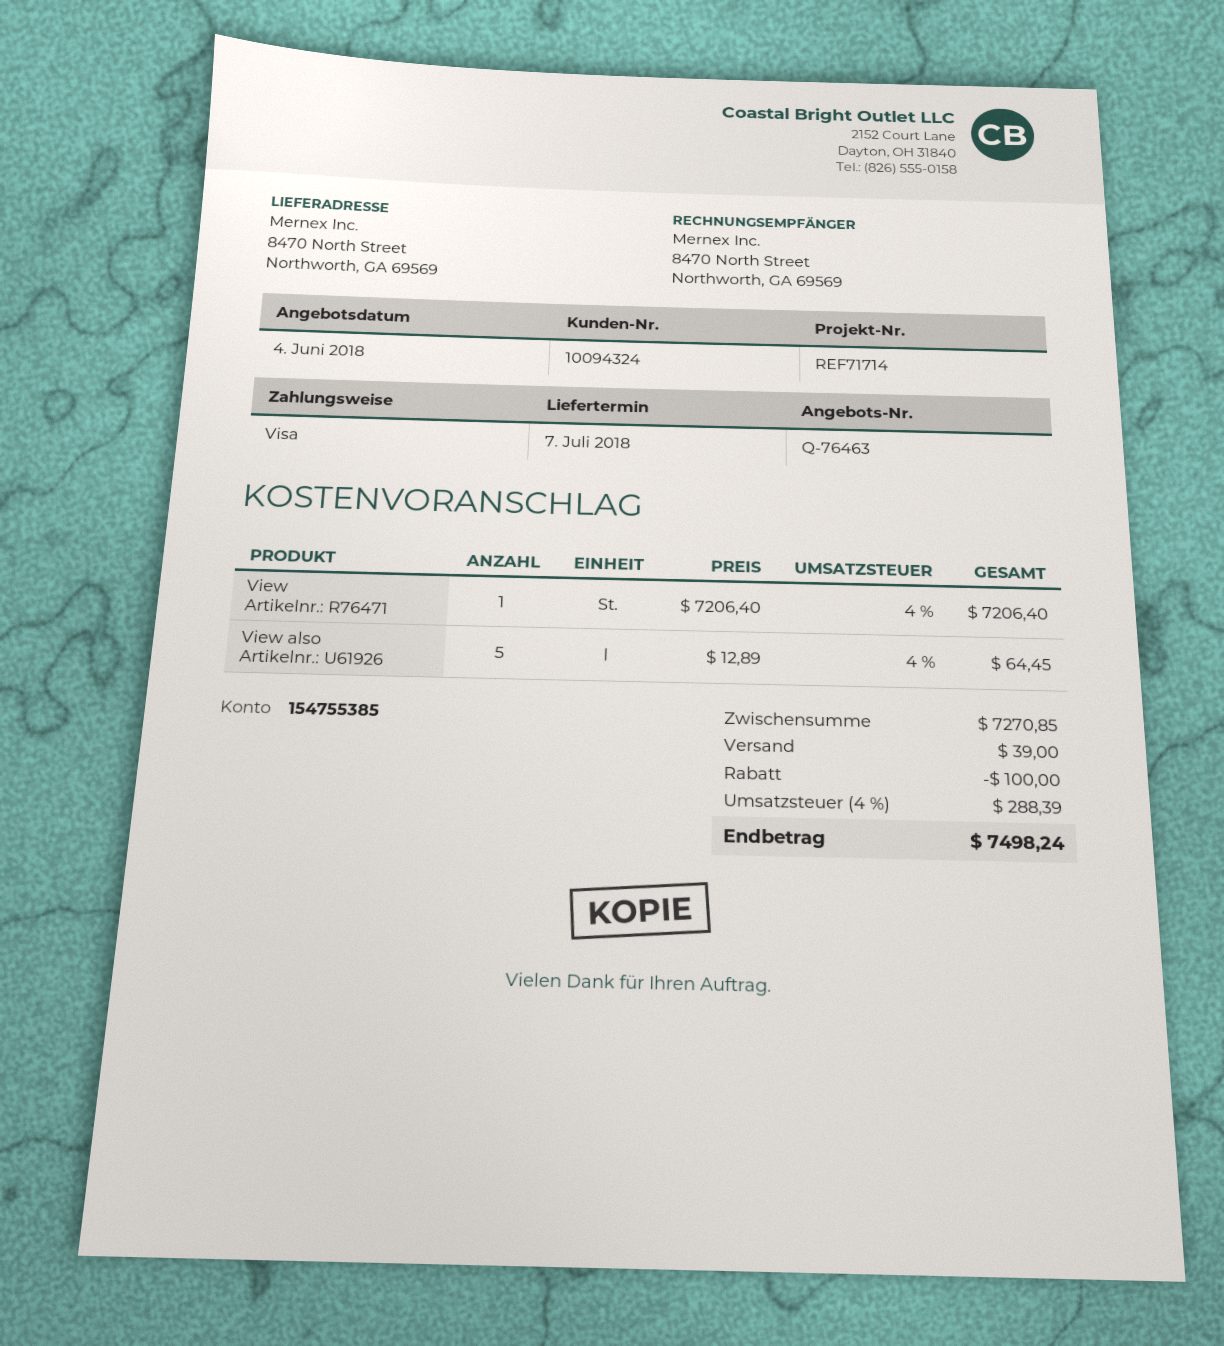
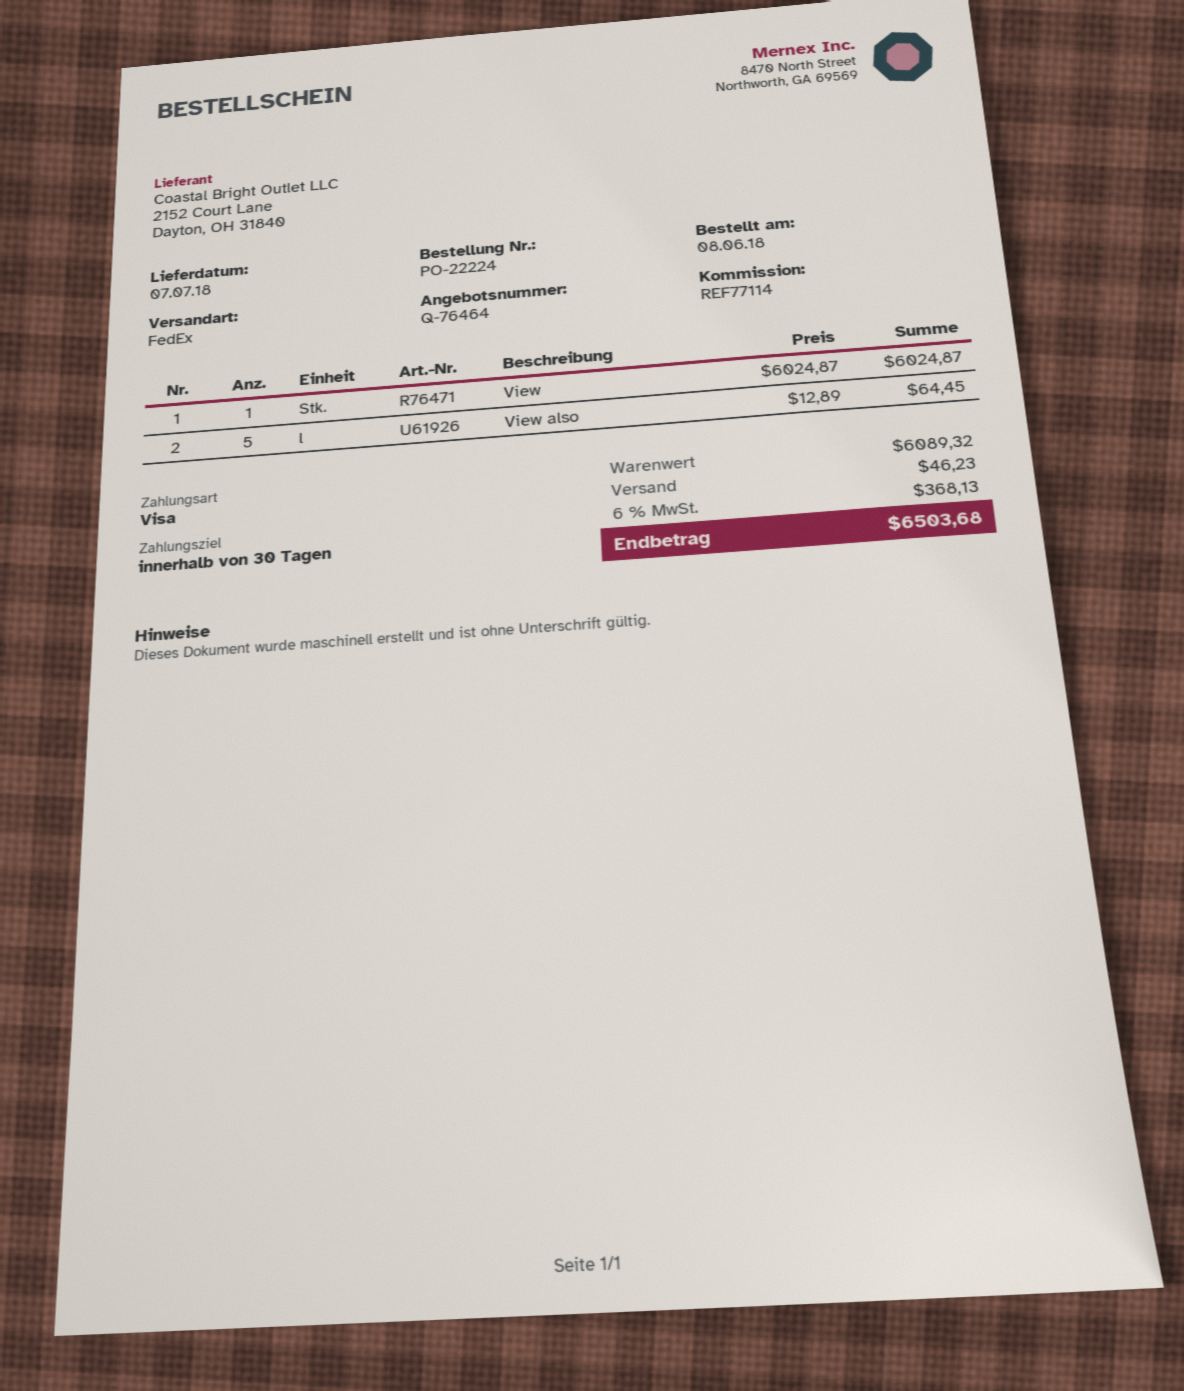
quote number: Q-76463 -> Q-76464
reference: REF71714 -> REF77114
View: 1 x 7206.40 = 7206.40 -> 1 x 6024.87 = 6024.87
subtotal: 7270.85 -> 6089.32
discount: 100.00 -> none
shipping: 39.00 -> 46.23
tax: 4% = 288.39 -> 6% = 368.13
total: 7498.24 -> 6503.68

